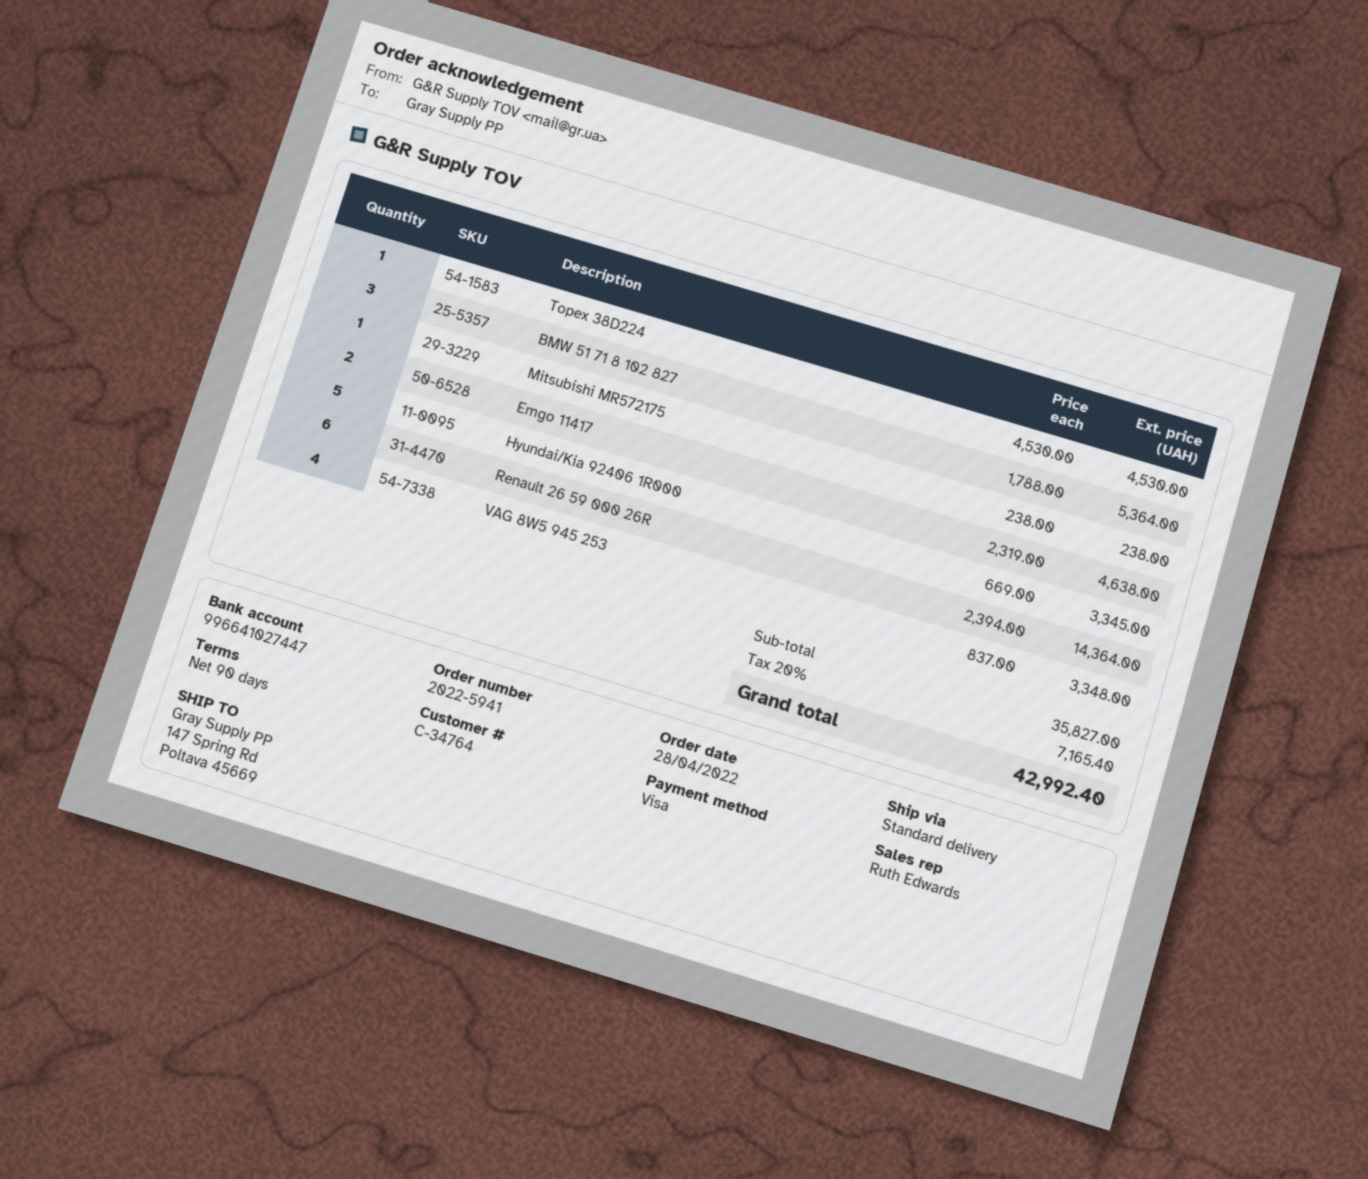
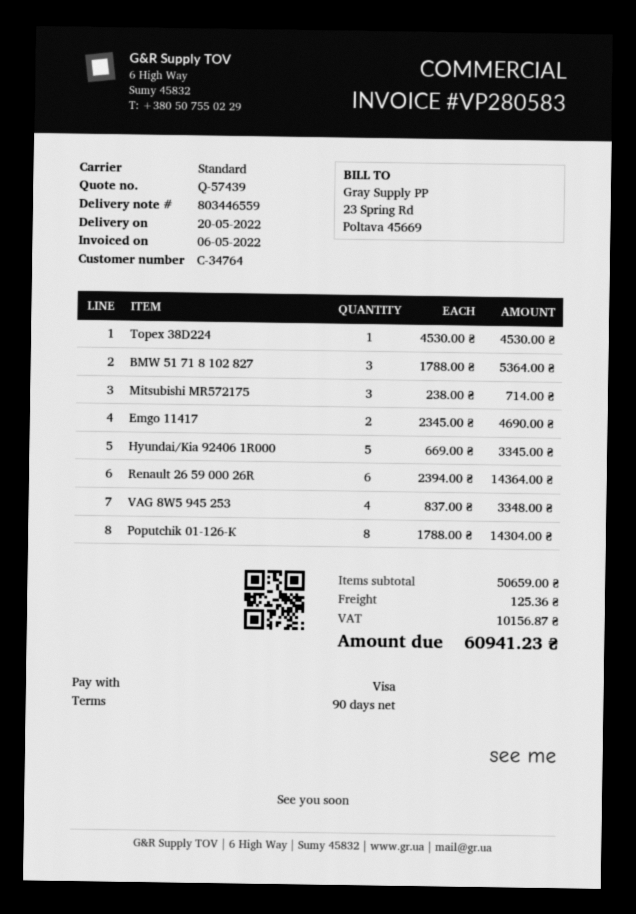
Mitsubishi MR572175: 1 x 238.00 = 238.00 -> 3 x 238.00 = 714.00
Emgo 11417: 2 x 2319.00 = 4638.00 -> 2 x 2345.00 = 4690.00
Poputchik 01-126-К: none -> 8 x 1788.00 = 14304.00
subtotal: 35827.00 -> 50659.00
shipping: none -> 125.36
tax: 7165.40 -> 10156.87
total: 42992.40 -> 60941.23

